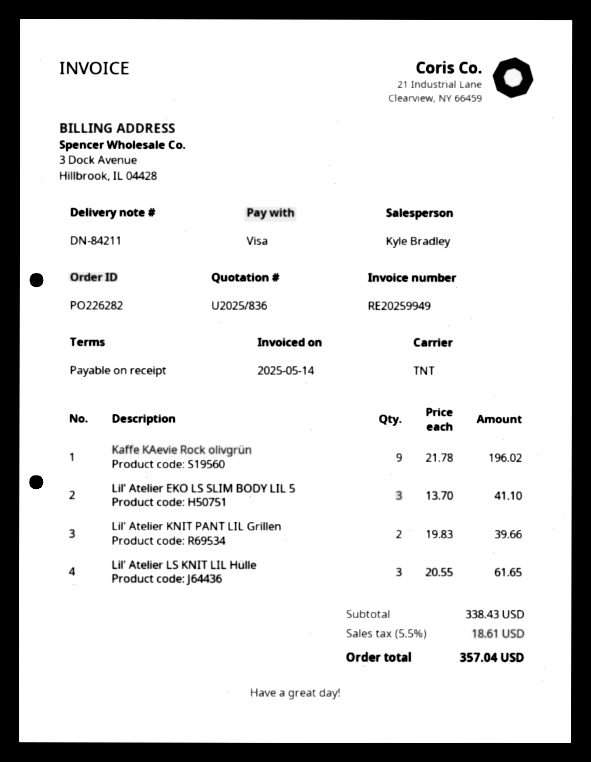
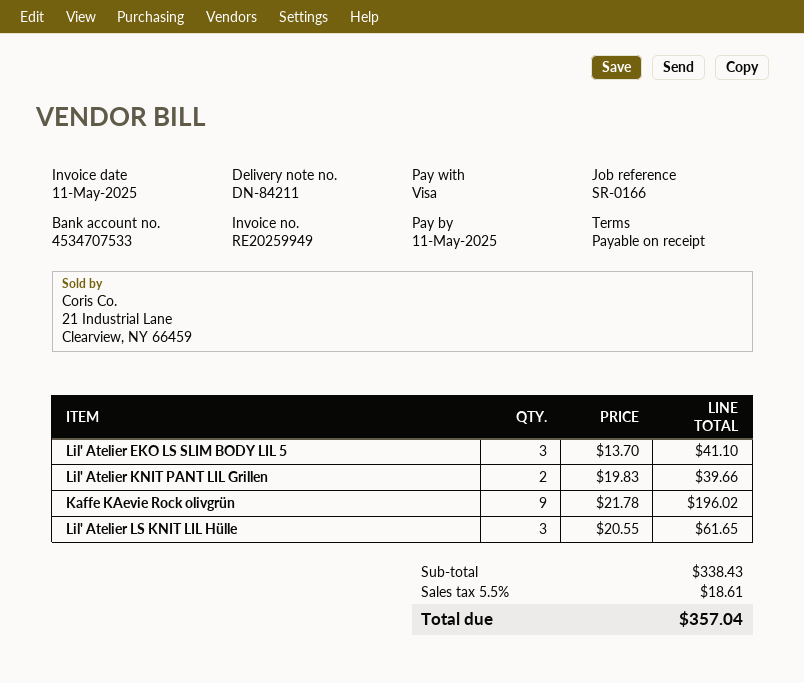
invoice date: 2025-05-14 -> 2025-05-11

